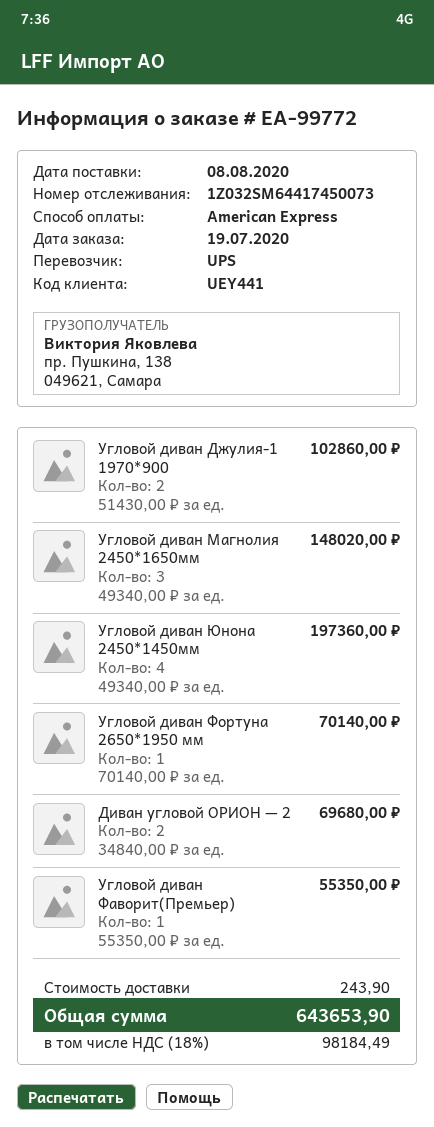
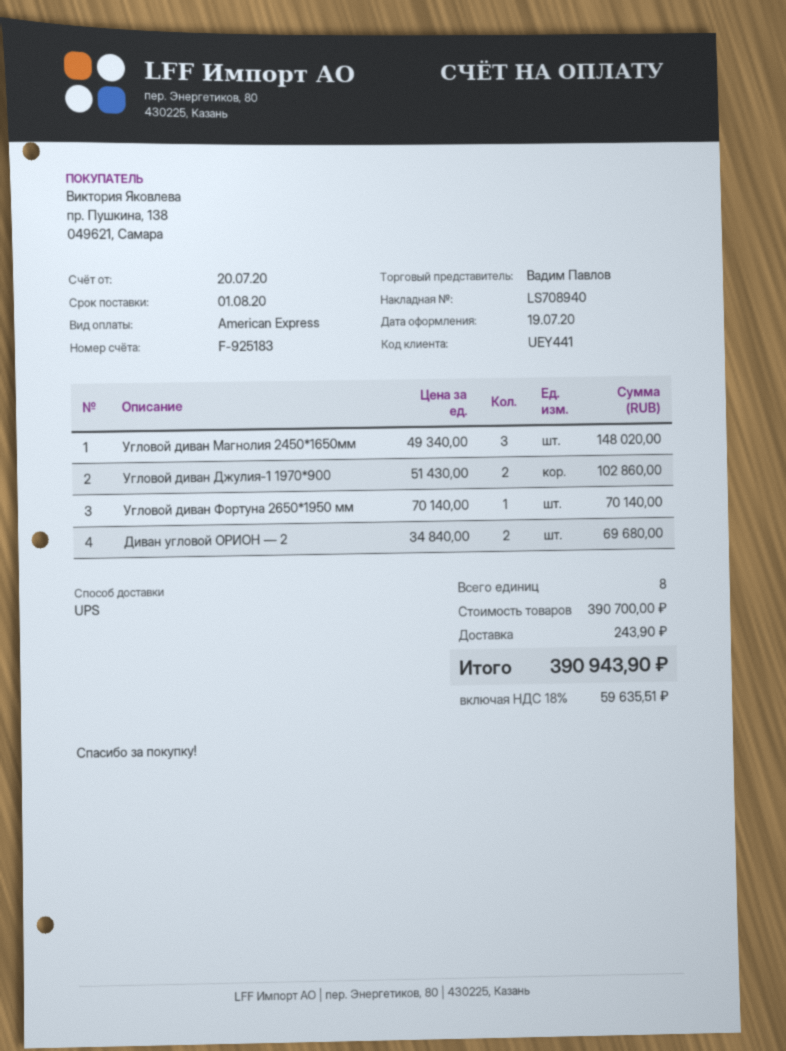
delivery date: 2020-08-08 -> 2020-08-01
Угловой диван Юнона 2450*1450мм: 4 x 49340.00 = 197360.00 -> none
Угловой диван Фаворит(Премьер): 1 x 55350.00 = 55350.00 -> none
tax: 18% = 98184.49 -> 18% = 59635.51
total: 643653.90 -> 390943.90

